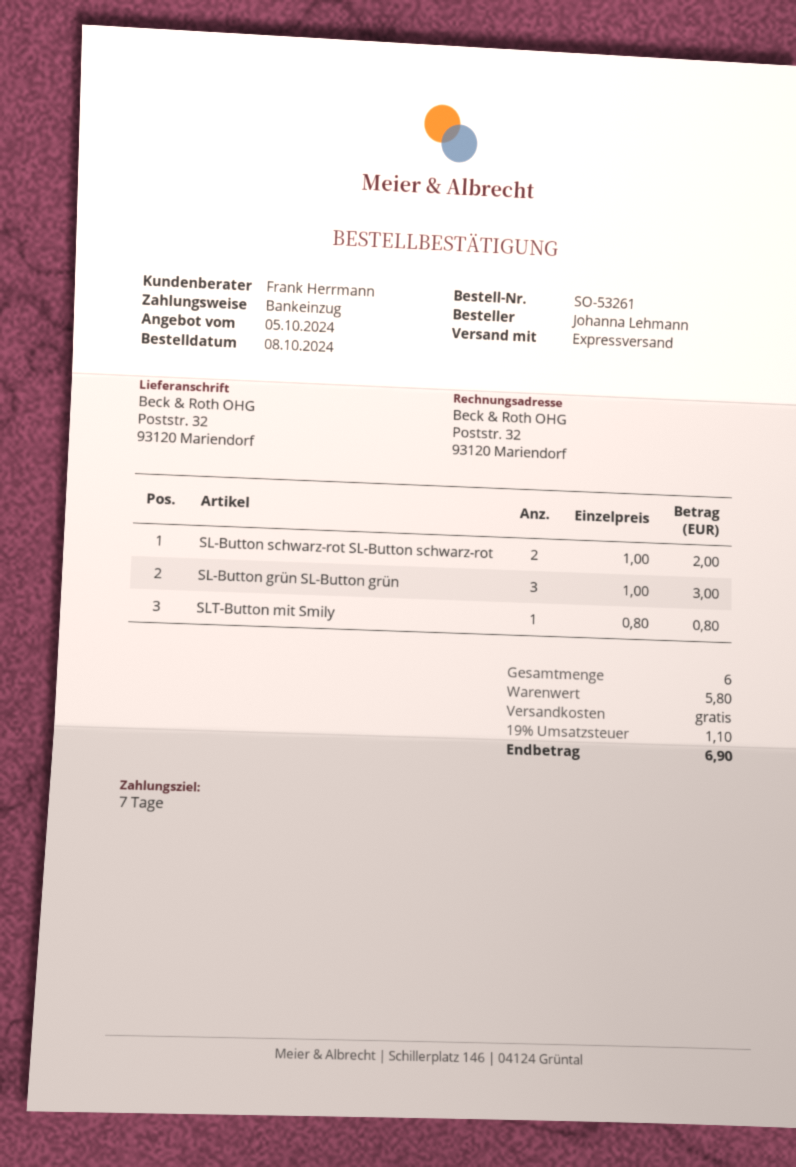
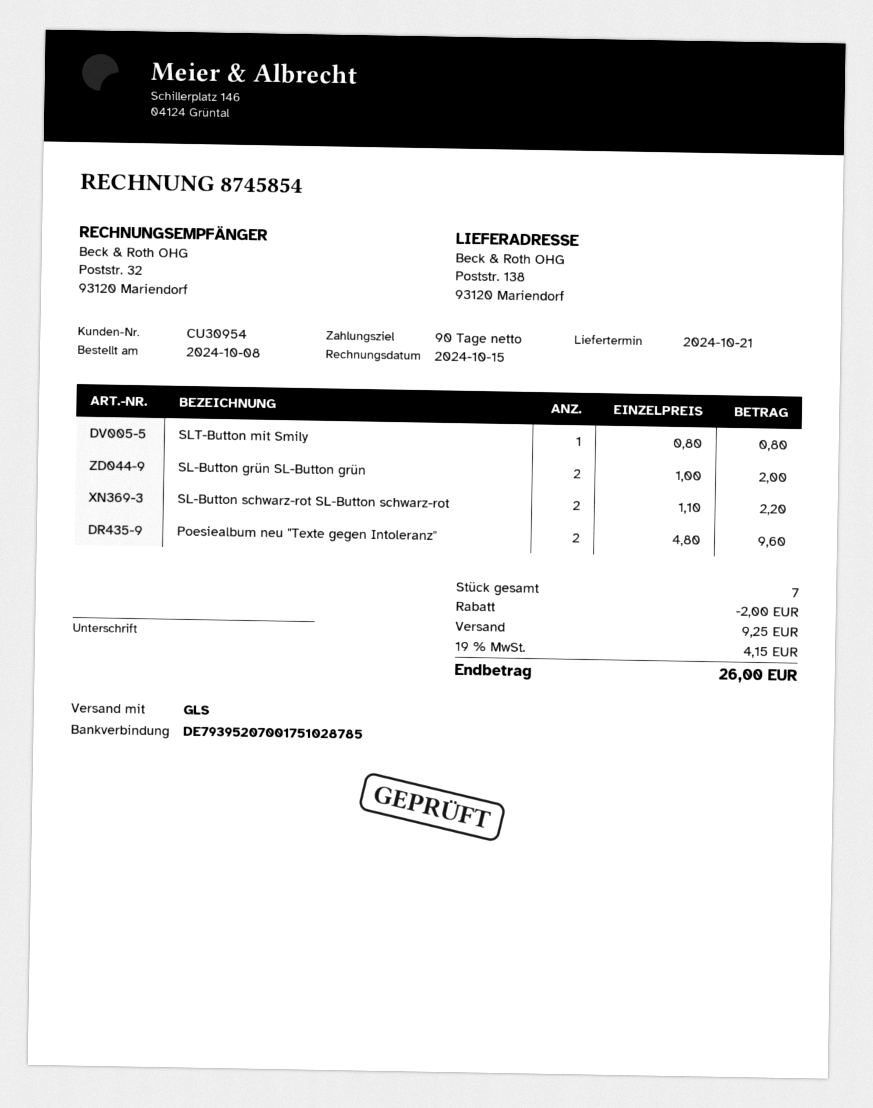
payment terms: 7 days -> 90 days
shipping method: express -> GLS
ship to: Poststr. 32, 93120 Mariendorf -> Poststr. 138, 93120 Mariendorf
SL-Button schwarz-rot SL-Button schwarz-rot: 2 x 1.00 = 2.00 -> 2 x 1.10 = 2.20
SL-Button grün SL-Button grün: 3 x 1.00 = 3.00 -> 2 x 1.00 = 2.00
Poesiealbum neu "Texte gegen Intoleranz": none -> 2 x 4.80 = 9.60
total quantity: 6 -> 7
discount: none -> 2.00
shipping: 0.00 -> 9.25
tax: 19% = 1.10 -> 19% = 4.15
total: 6.90 -> 26.00

